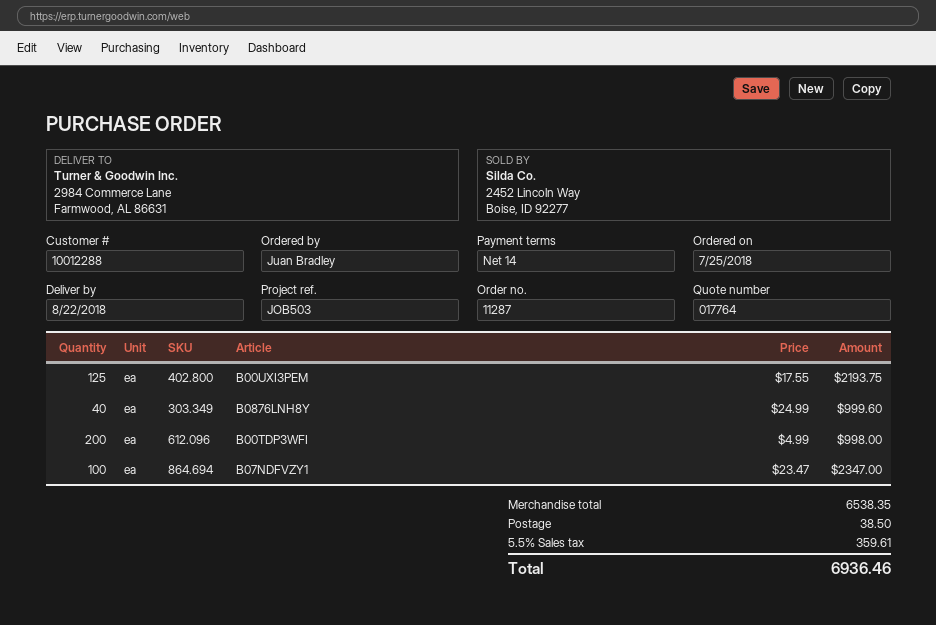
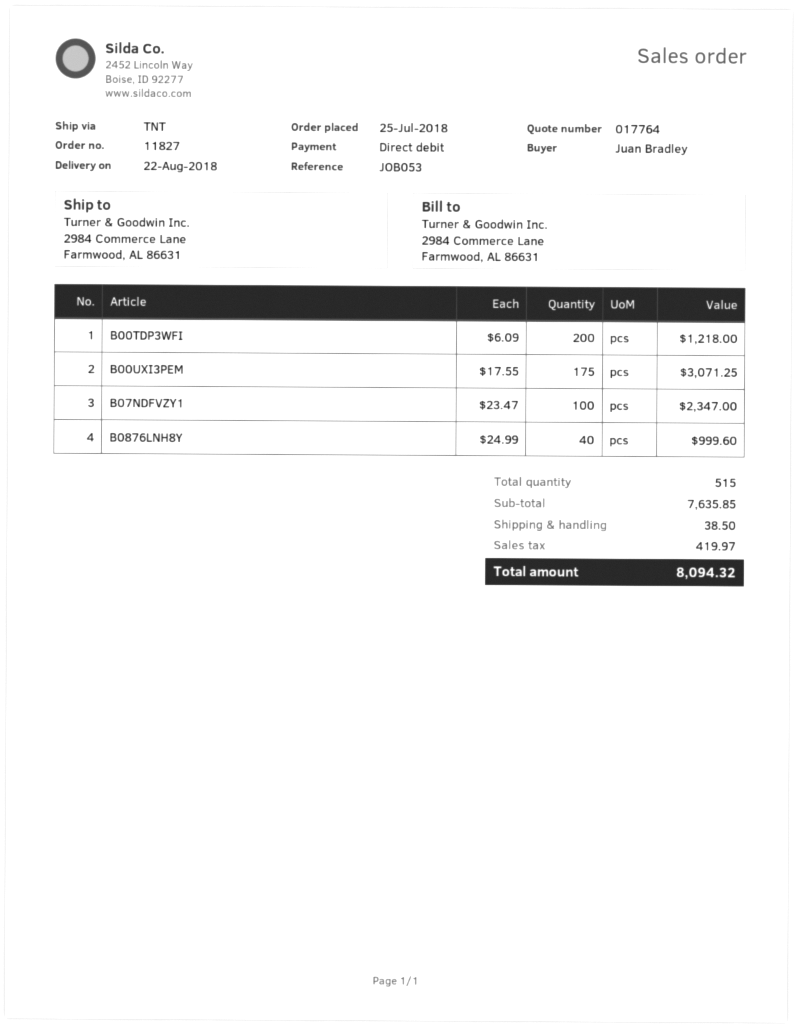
order number: 11287 -> 11827
reference: JOB503 -> JOB053
B00UXI3PEM: 125 x 17.55 = 2193.75 -> 175 x 17.55 = 3071.25
B00TDP3WFI: 200 x 4.99 = 998.00 -> 200 x 6.09 = 1218.00
subtotal: 6538.35 -> 7635.85
tax: 359.61 -> 419.97
total: 6936.46 -> 8094.32

